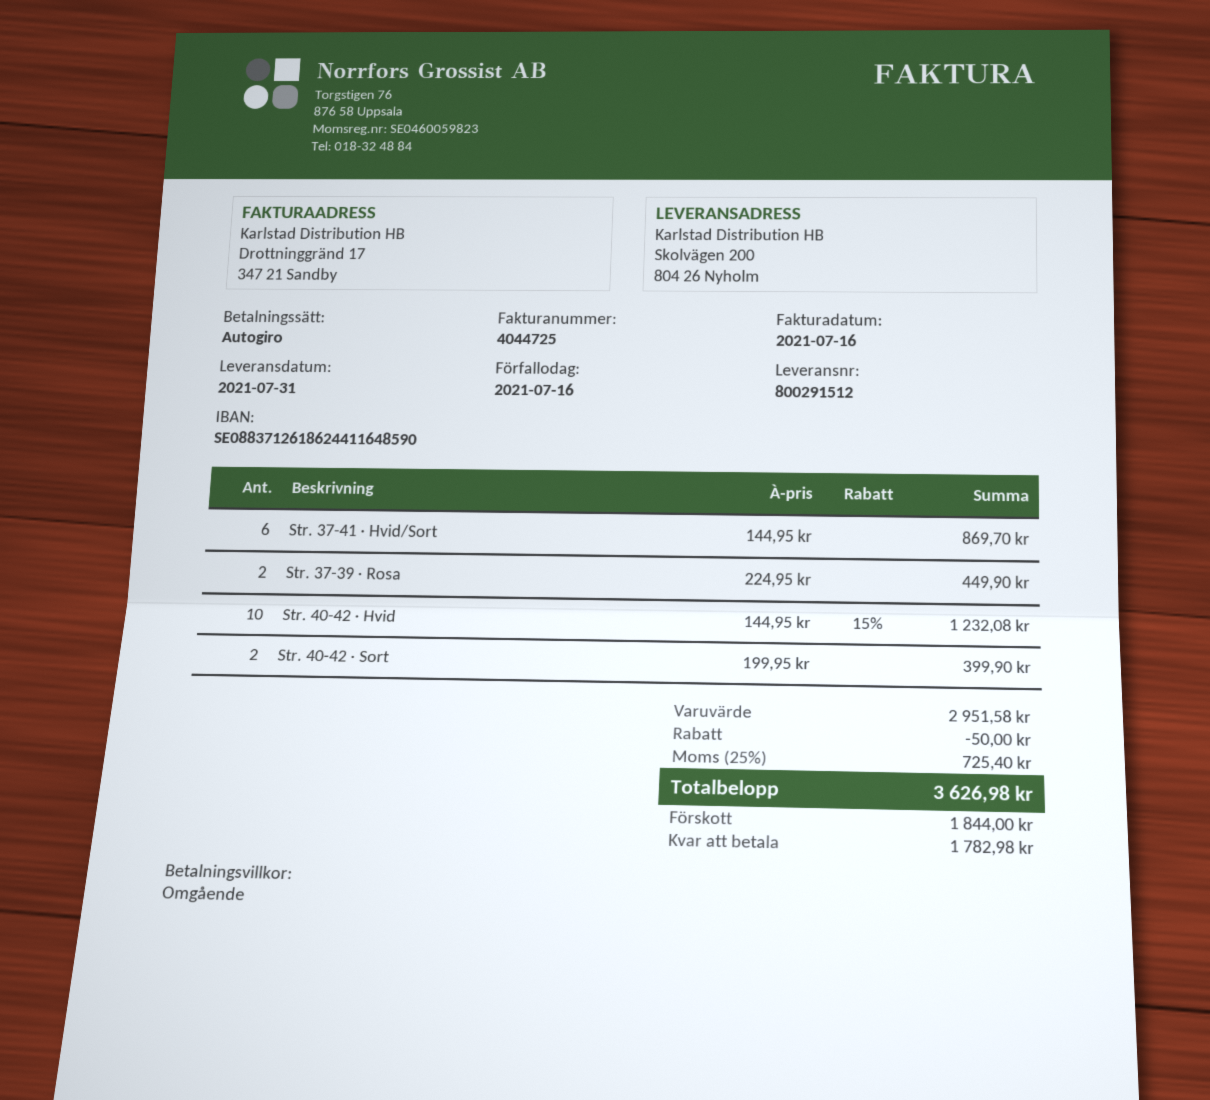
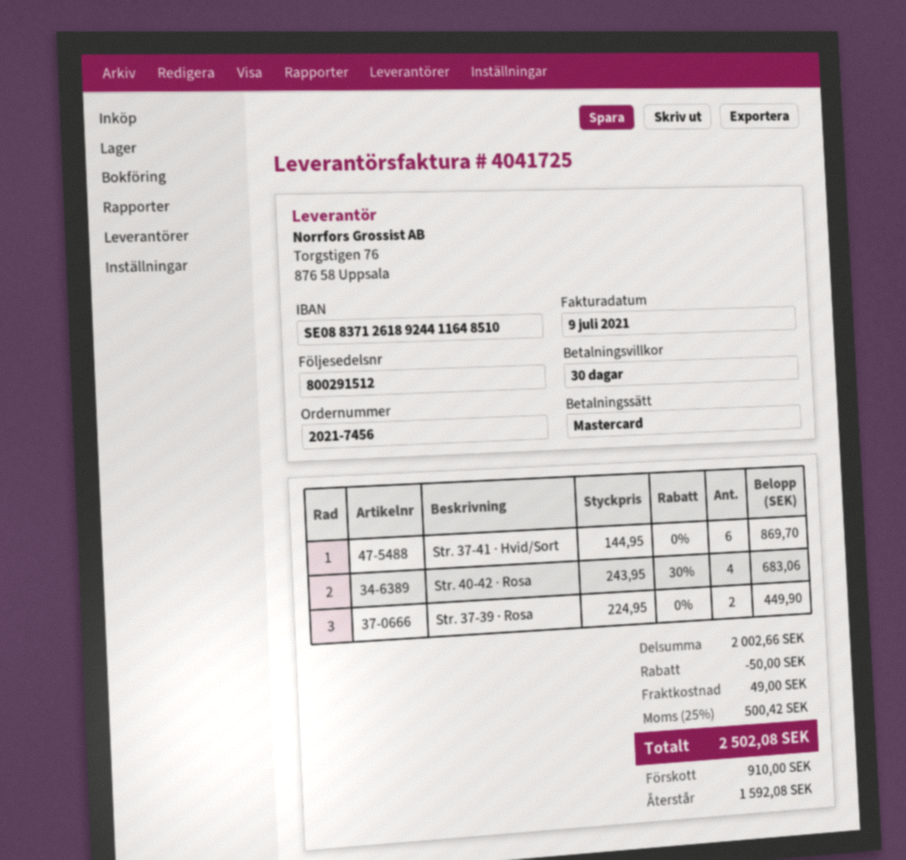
invoice number: 4044725 -> 4041725
invoice date: 2021-07-16 -> 2021-07-09
payment terms: on receipt -> 30 days
payment method: direct debit -> Mastercard
bank account: SE0883712618624411648590 -> SE0883712618924411648510
Str. 40-42 · Hvid: 10 x 144.95 - 15% = 1232.08 -> none
Str. 40-42 · Sort: 2 x 199.95 = 399.90 -> none
Str. 40-42 · Rosa: none -> 4 x 243.95 - 30% = 683.06
subtotal: 2951.58 -> 2002.66
shipping: none -> 49.00
tax: 25% = 725.40 -> 25% = 500.42
total: 3626.98 -> 2502.08
deposit: 1844.00 -> 910.00
balance: 1782.98 -> 1592.08

